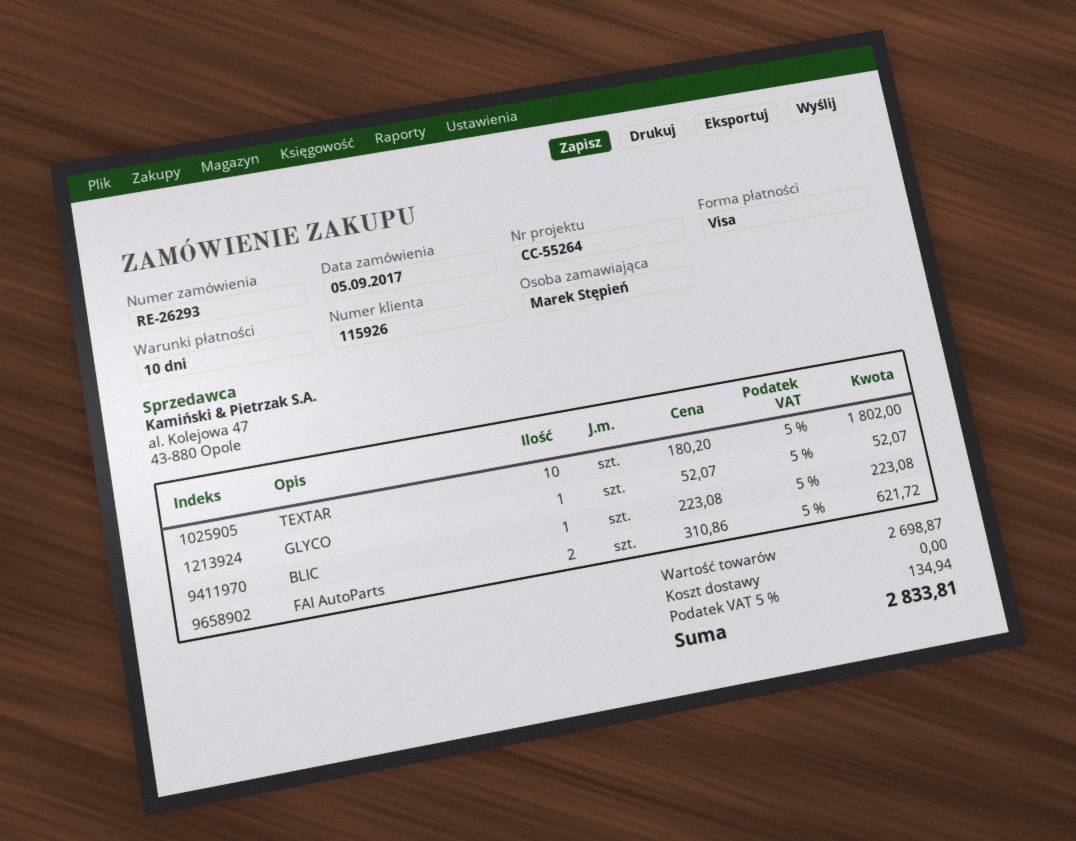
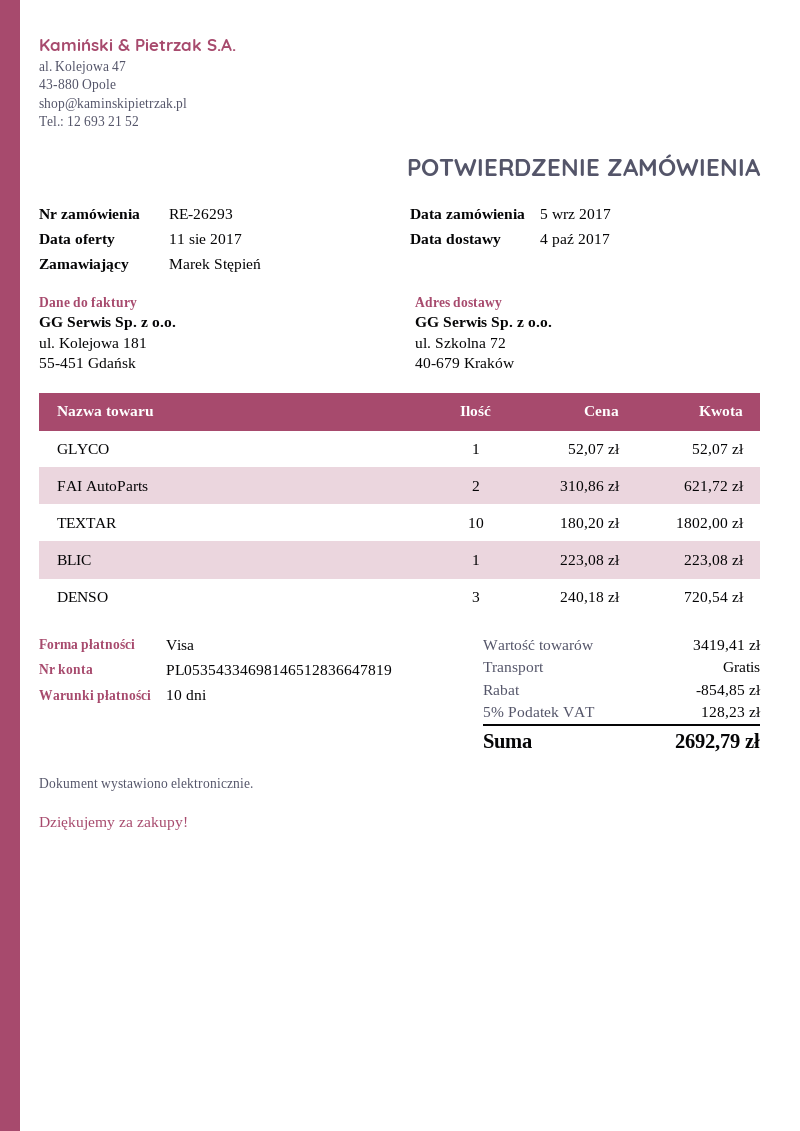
DENSO: none -> 3 x 240.18 = 720.54
subtotal: 2698.87 -> 3419.41
discount: none -> 854.85
tax: 5% = 134.94 -> 5% = 128.23
total: 2833.81 -> 2692.79

